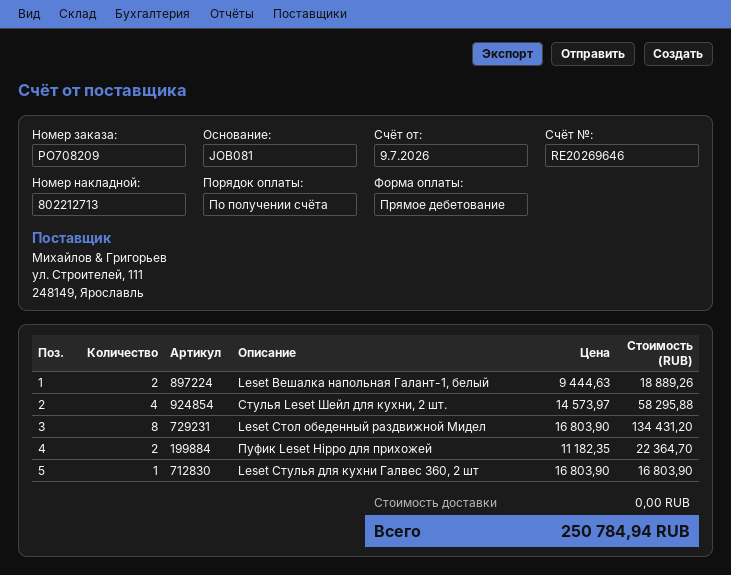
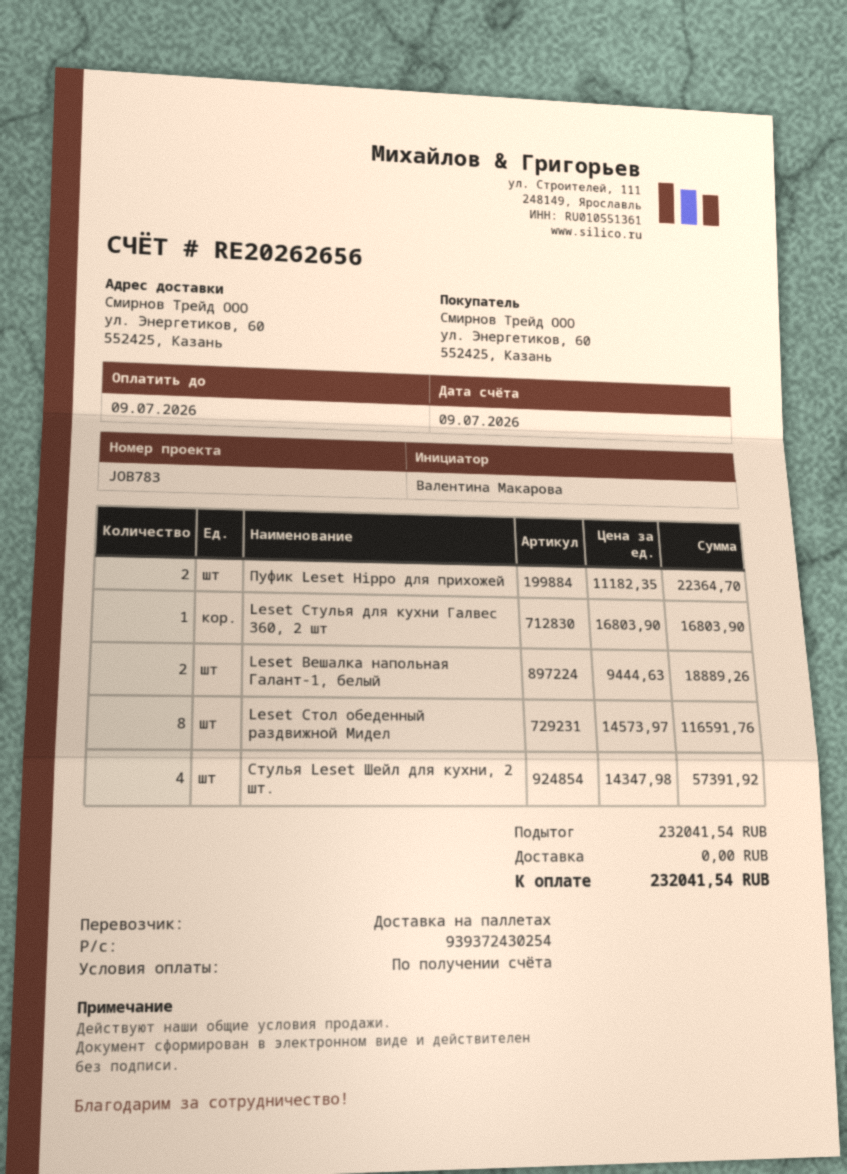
invoice number: RE20269646 -> RE20262656
reference: JOB081 -> JOB783
Стулья Leset Шейл для кухни, 2 шт.: 4 x 14573.97 = 58295.88 -> 4 x 14347.98 = 57391.92
Leset Стол обеденный раздвижной Мидел: 8 x 16803.90 = 134431.20 -> 8 x 14573.97 = 116591.76
total: 250784.94 -> 232041.54

